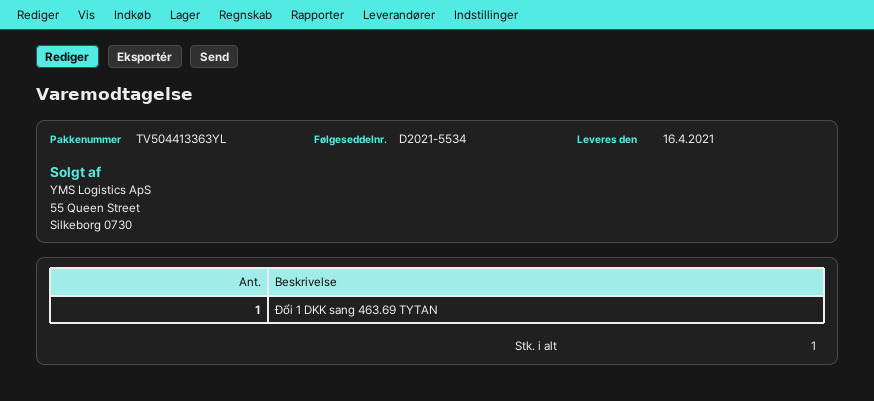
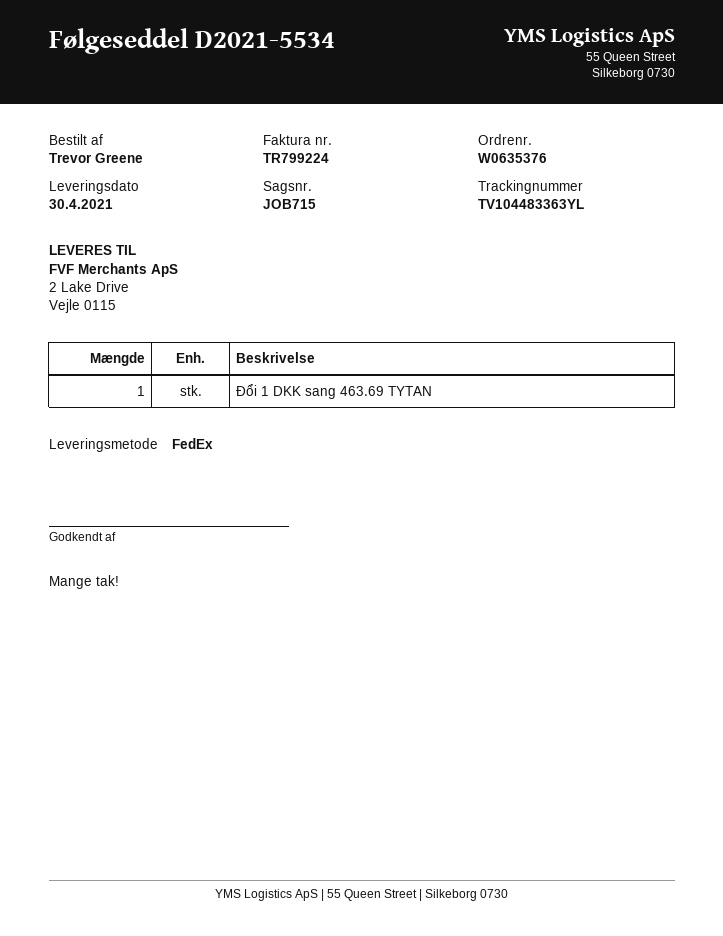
delivery date: 2021-04-16 -> 2021-04-30
tracking number: TV504413363YL -> TV104483363YL

